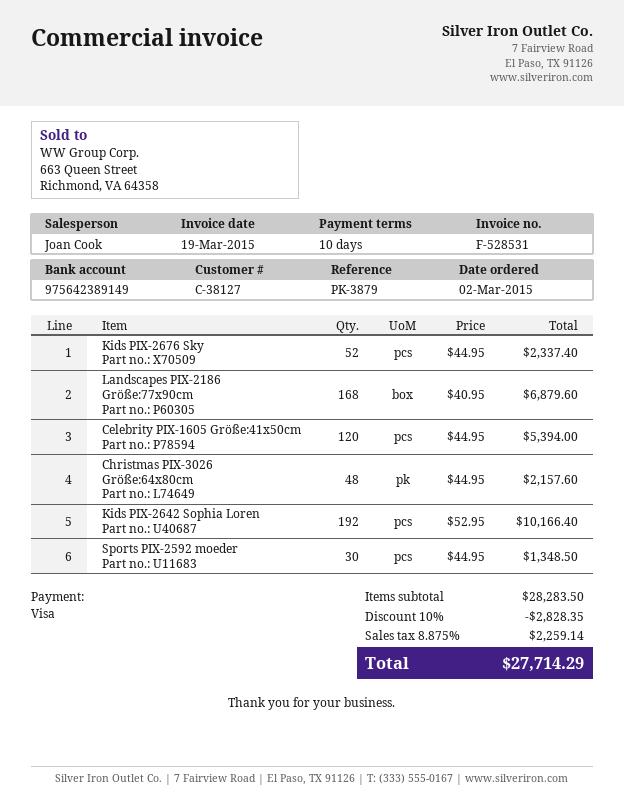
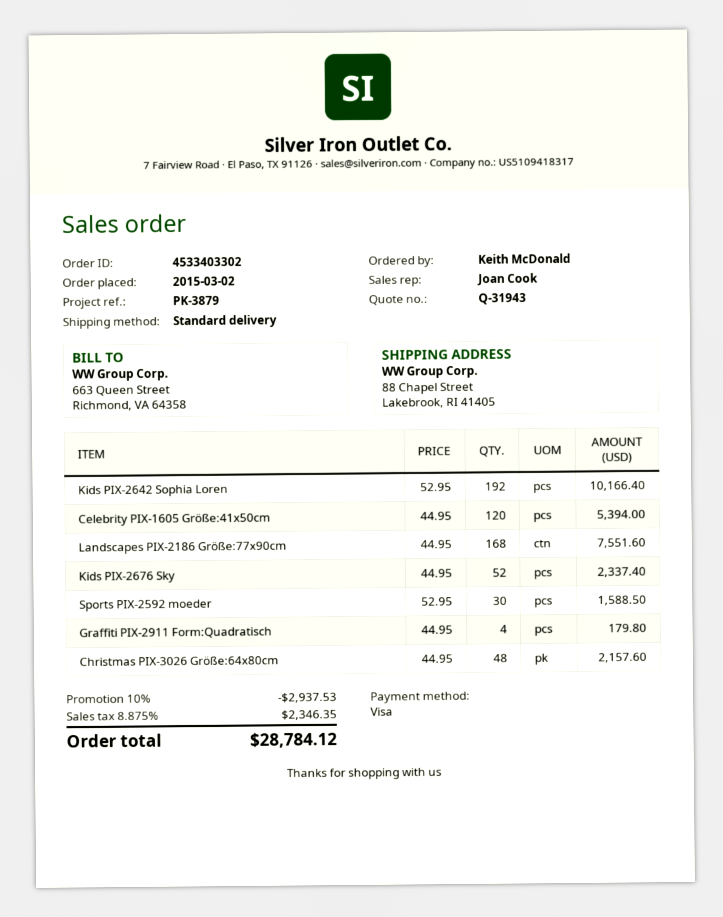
Landscapes PIX-2186 Größe:77x90cm: 168 x 40.95 = 6879.60 -> 168 x 44.95 = 7551.60
Sports PIX-2592 moeder: 30 x 44.95 = 1348.50 -> 30 x 52.95 = 1588.50
Graffiti PIX-2911 Form:Quadratisch: none -> 4 x 44.95 = 179.80
discount: 10% = 2828.35 -> 10% = 2937.53
tax: 8.875% = 2259.14 -> 8.875% = 2346.35
total: 27714.29 -> 28784.12

